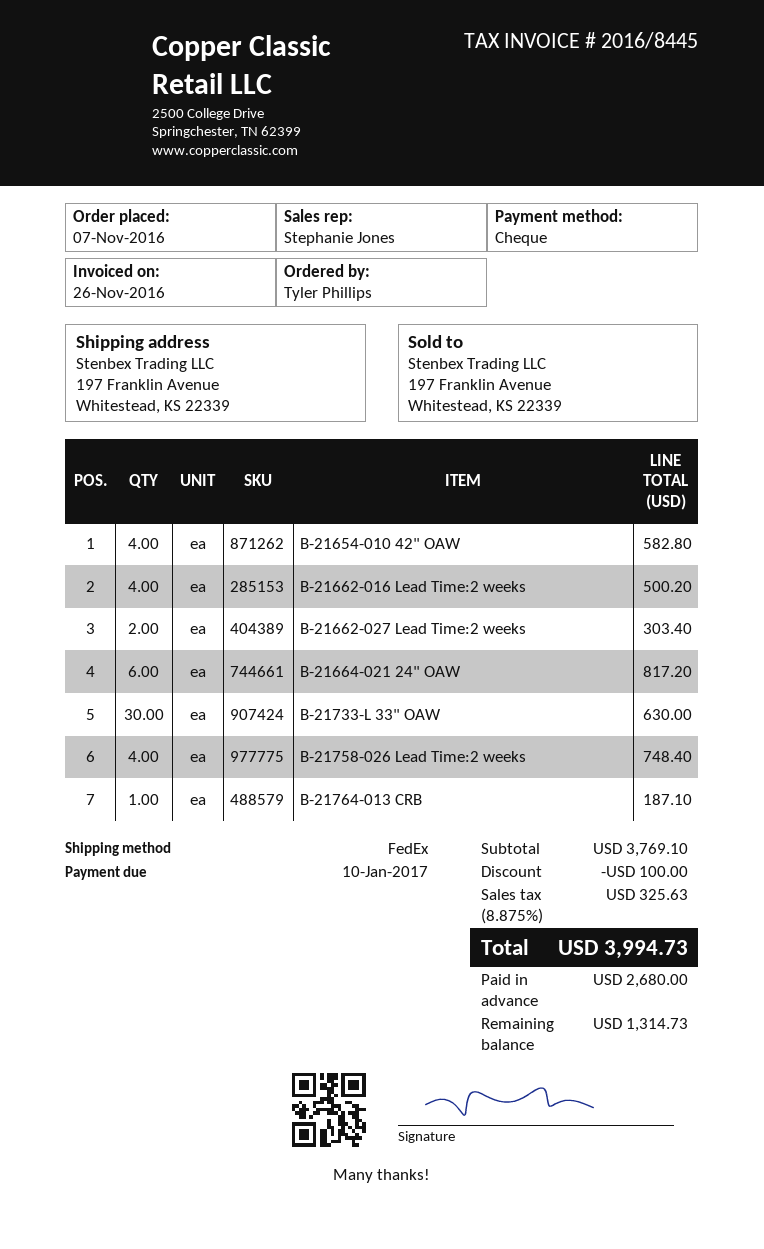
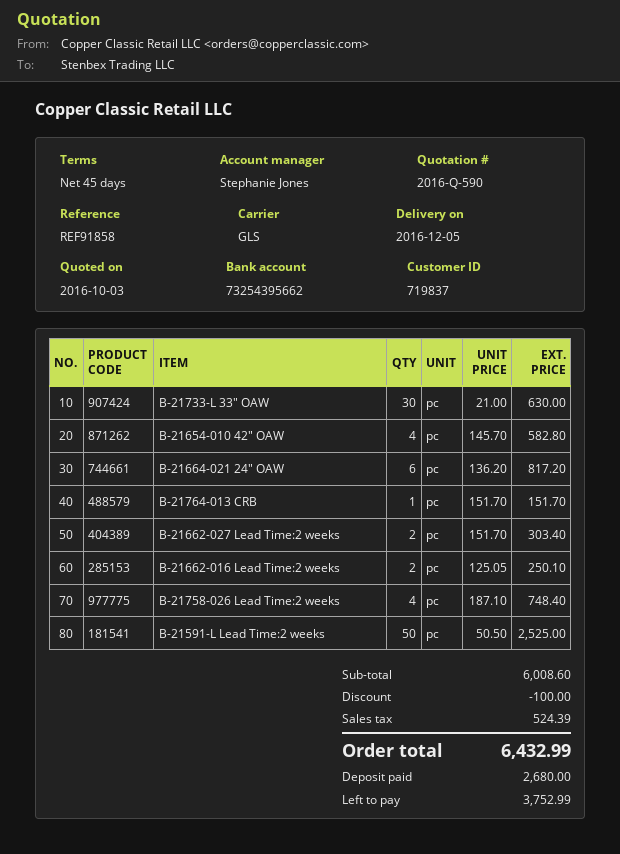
shipping method: FedEx -> GLS
B-21662-016 Lead Time:2 weeks: 4 for 500.20 -> 2 for 250.10
B-21764-013 CRB: 1 for 187.10 -> 1 for 151.70
B-21591-L Lead Time:2 weeks: none -> 50 for 2525.00
subtotal: 3769.10 -> 6008.60
tax: 325.63 -> 524.39
total: 3994.73 -> 6432.99
balance: 1314.73 -> 3752.99

